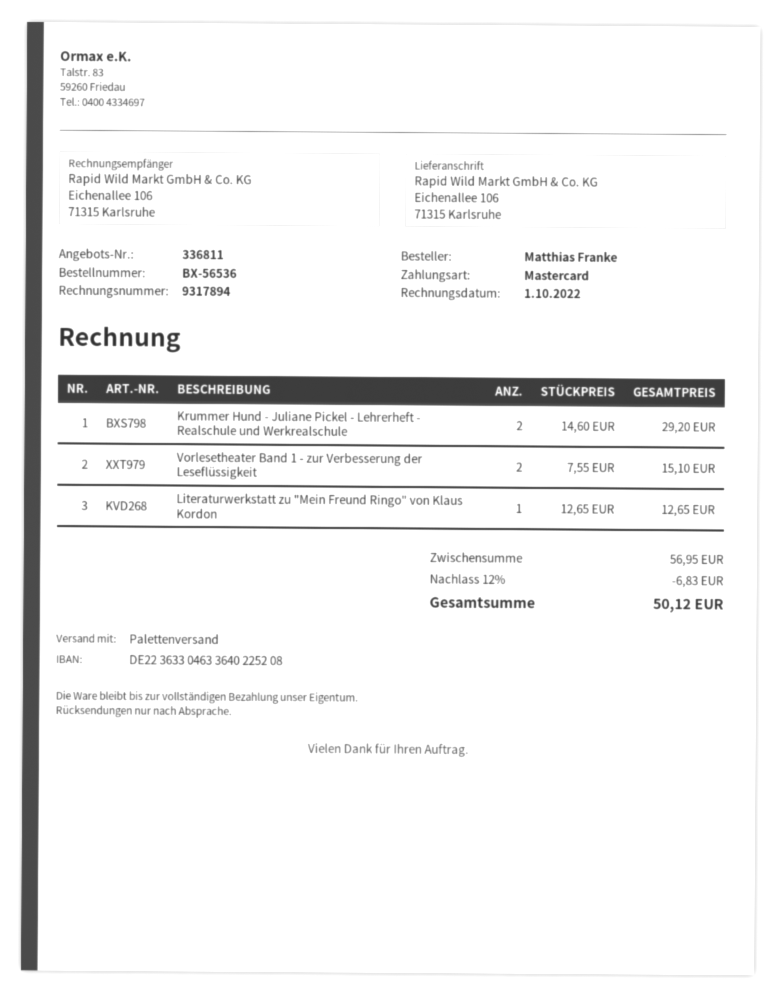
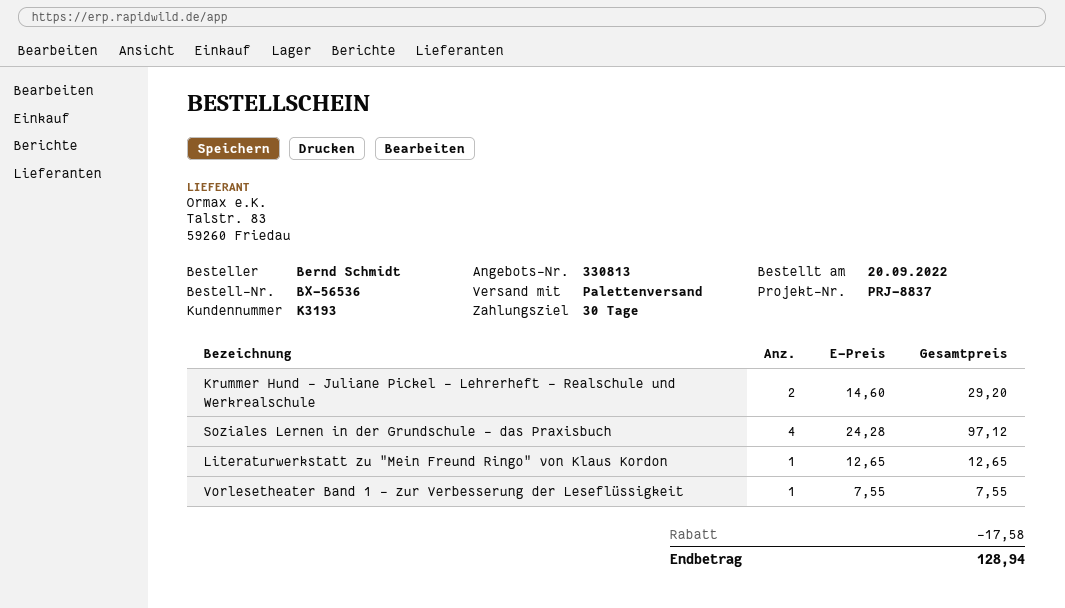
quote number: 336811 -> 330813
ordered by: Matthias Franke -> Bernd Schmidt
Vorlesetheater Band 1 - zur Verbesserung der Leseflüssigkeit: 2 x 7.55 = 15.10 -> 1 x 7.55 = 7.55
Soziales Lernen in der Grundschule - das Praxisbuch: none -> 4 x 24.28 = 97.12
discount: 6.83 -> 17.58
total: 50.12 -> 128.94

